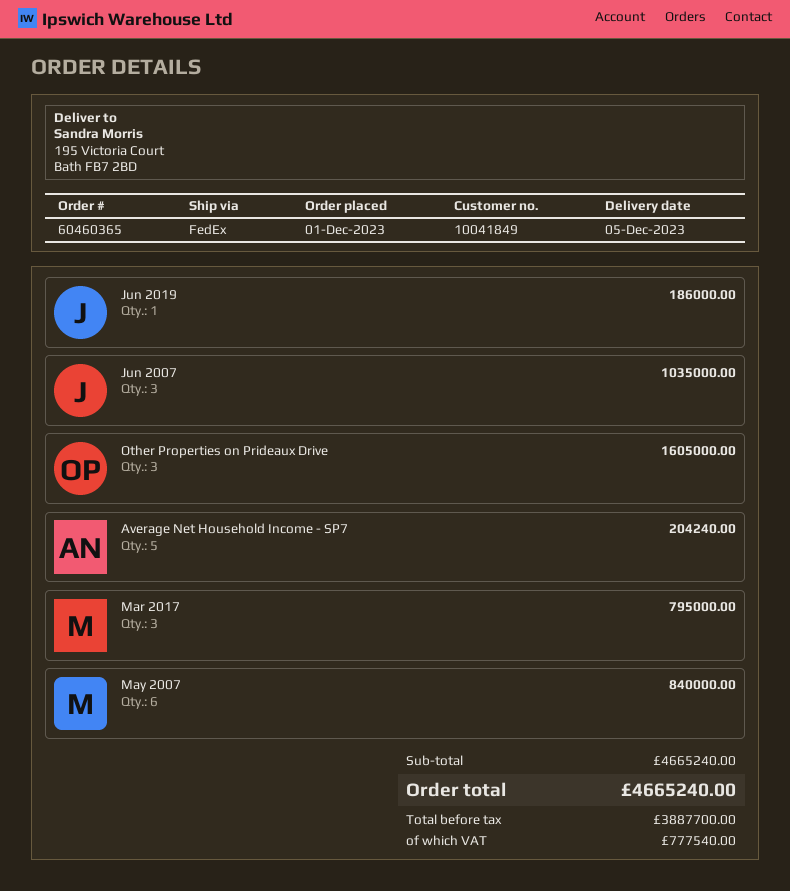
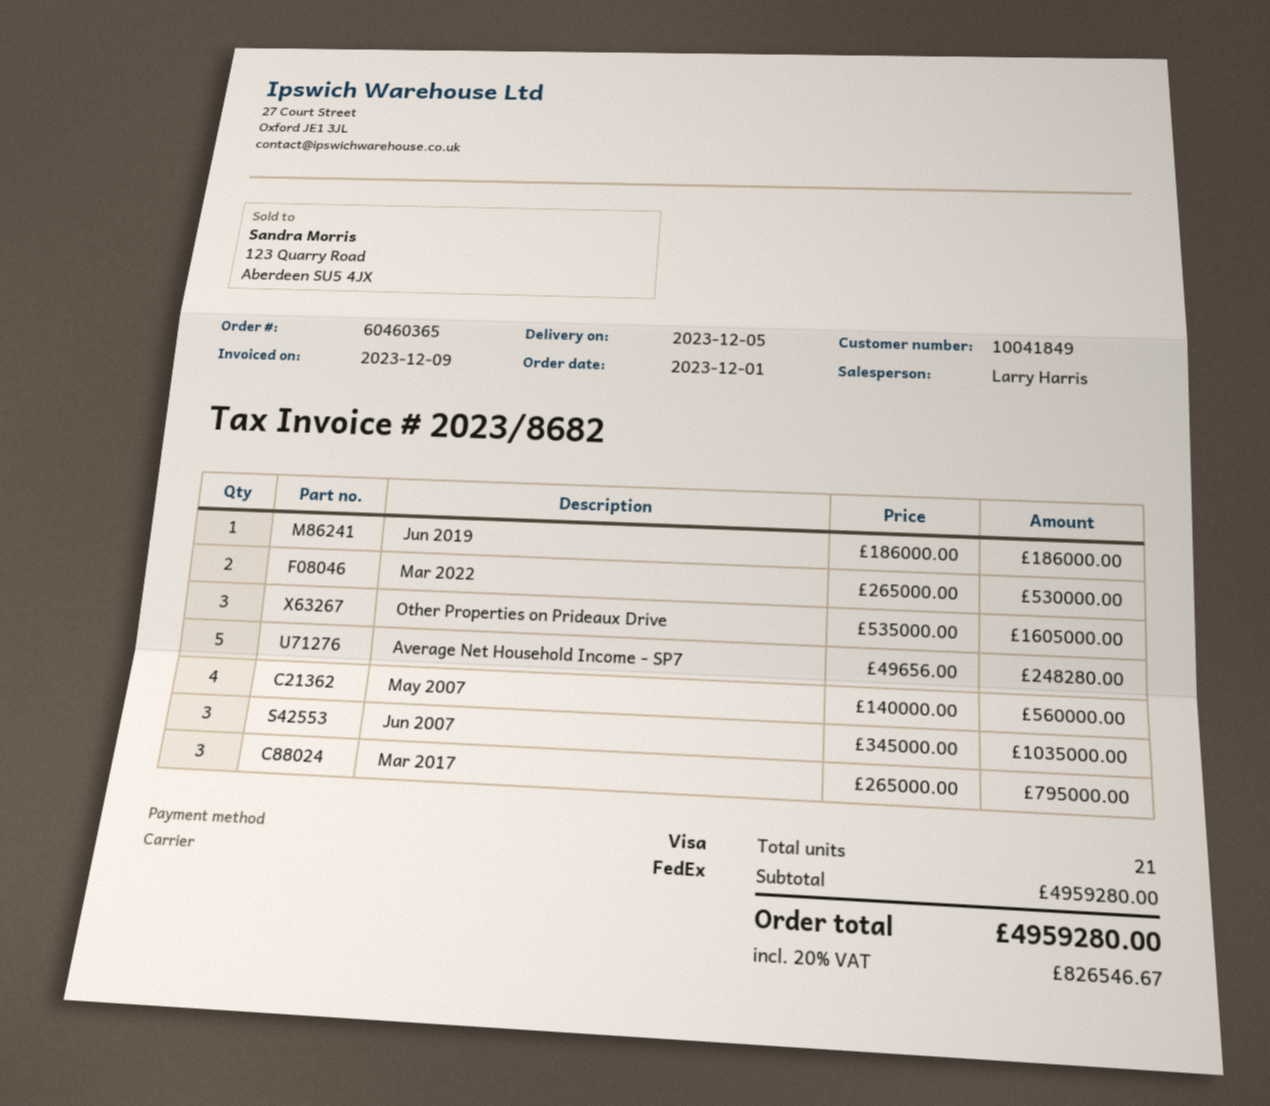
Average Net Household Income - SP7: 5 for 204240.00 -> 5 for 248280.00
May 2007: 6 for 840000.00 -> 4 for 560000.00
Mar 2022: none -> 2 for 530000.00
subtotal: 4665240.00 -> 4959280.00
tax: 777540.00 -> 826546.67
total: 4665240.00 -> 4959280.00

